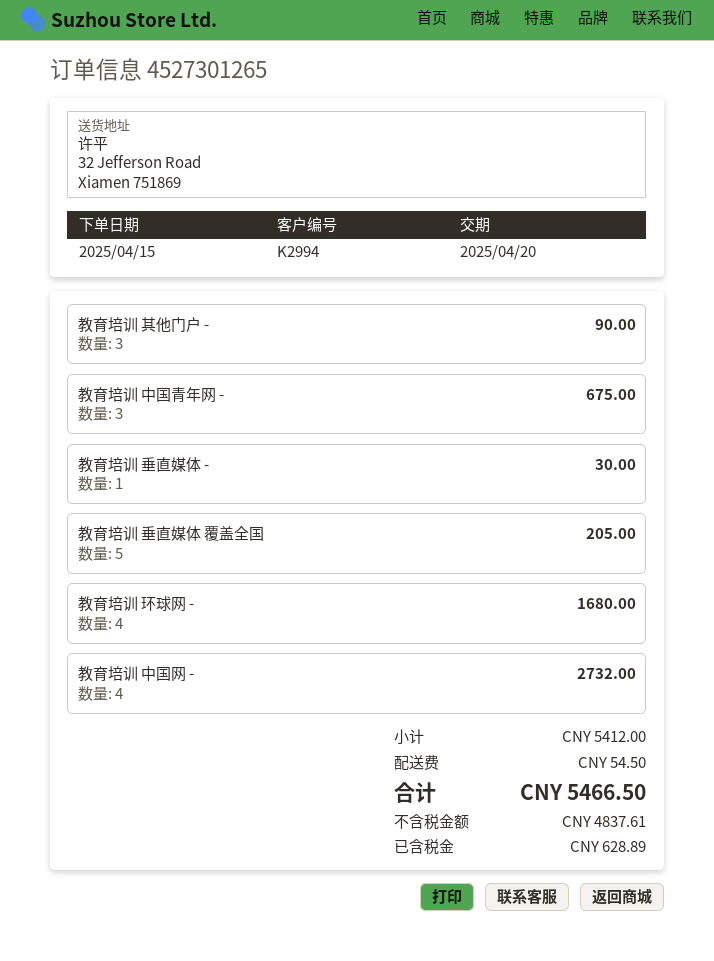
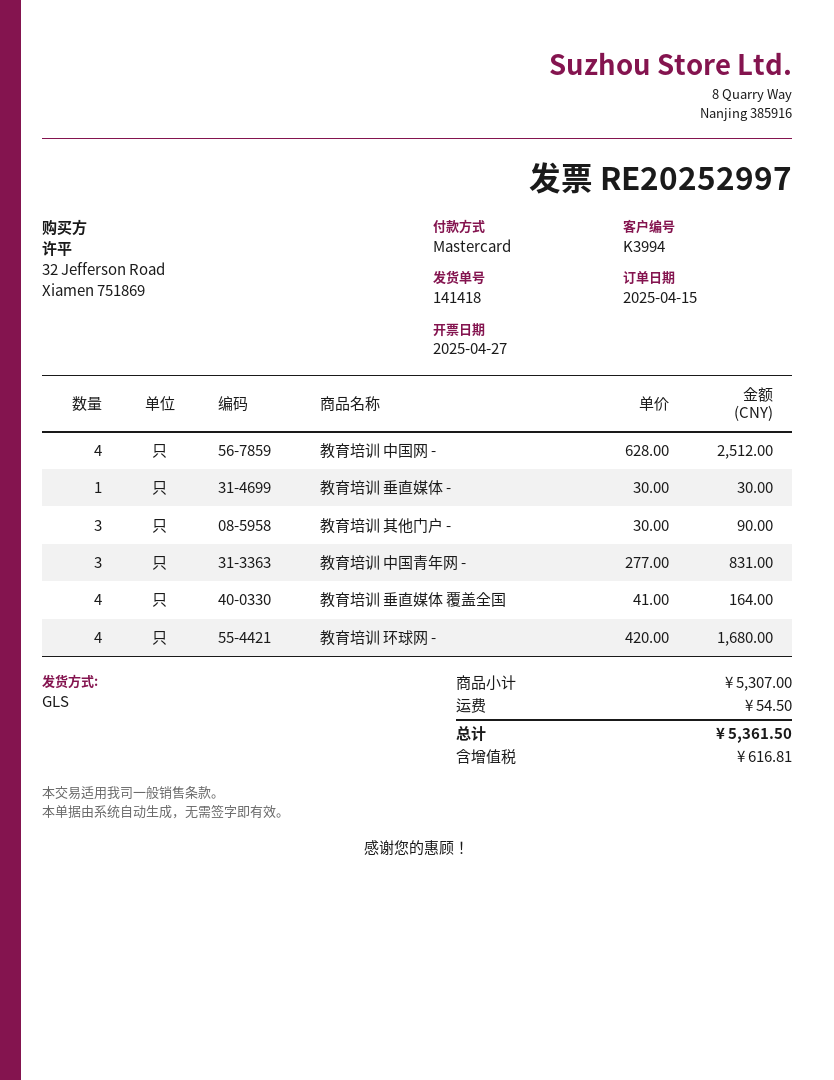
customer number: K2994 -> K3994
教育培训 中国青年网 -: 3 for 675.00 -> 3 for 831.00
教育培训 垂直媒体 覆盖全国: 5 for 205.00 -> 4 for 164.00
教育培训 中国网 -: 4 for 2732.00 -> 4 for 2512.00
subtotal: 5412.00 -> 5307.00
tax: 628.89 -> 616.81
total: 5466.50 -> 5361.50

